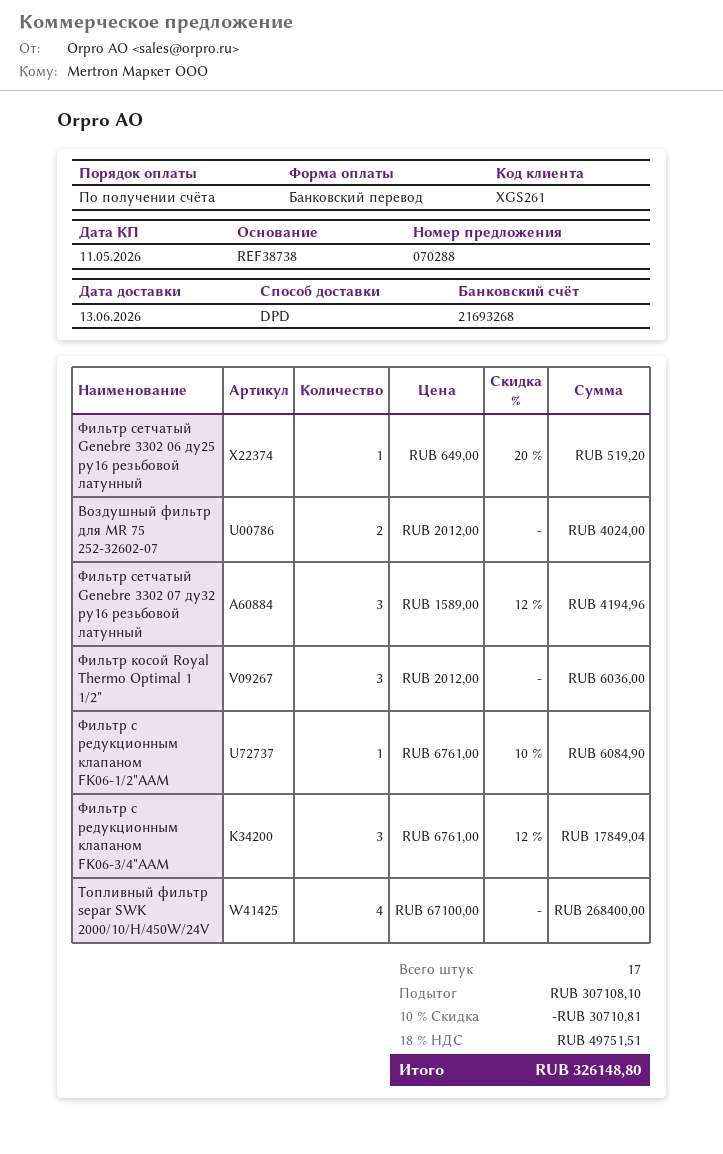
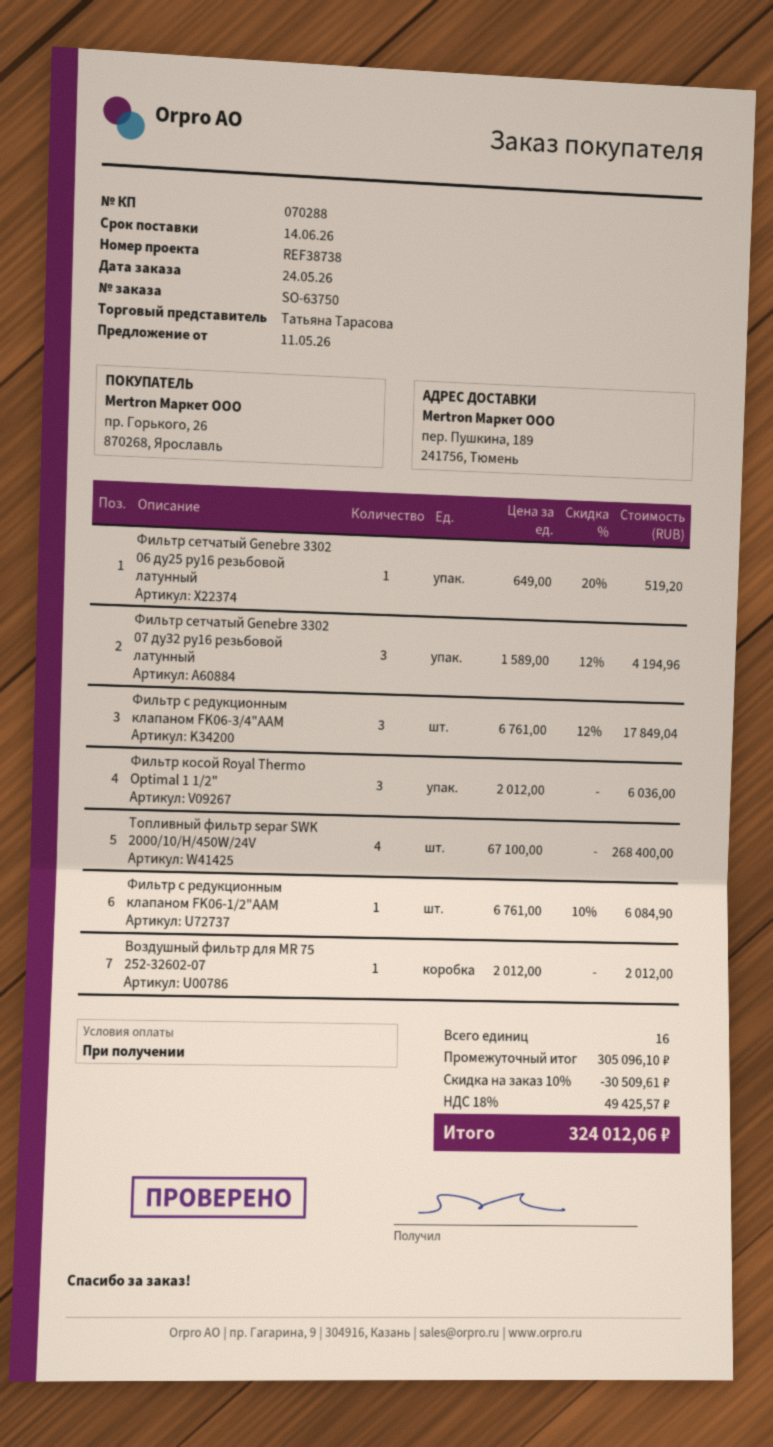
delivery date: 2026-06-13 -> 2026-06-14
Воздушный фильтр для MR 75 252-32602-07: 2 x 2012.00 = 4024.00 -> 1 x 2012.00 = 2012.00
total quantity: 17 -> 16
subtotal: 307108.10 -> 305096.10
discount: 10% = 30710.81 -> 10% = 30509.61
tax: 18% = 49751.51 -> 18% = 49425.57
total: 326148.80 -> 324012.06

